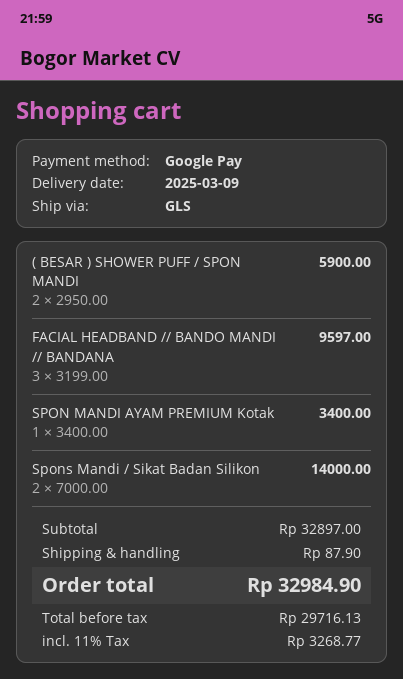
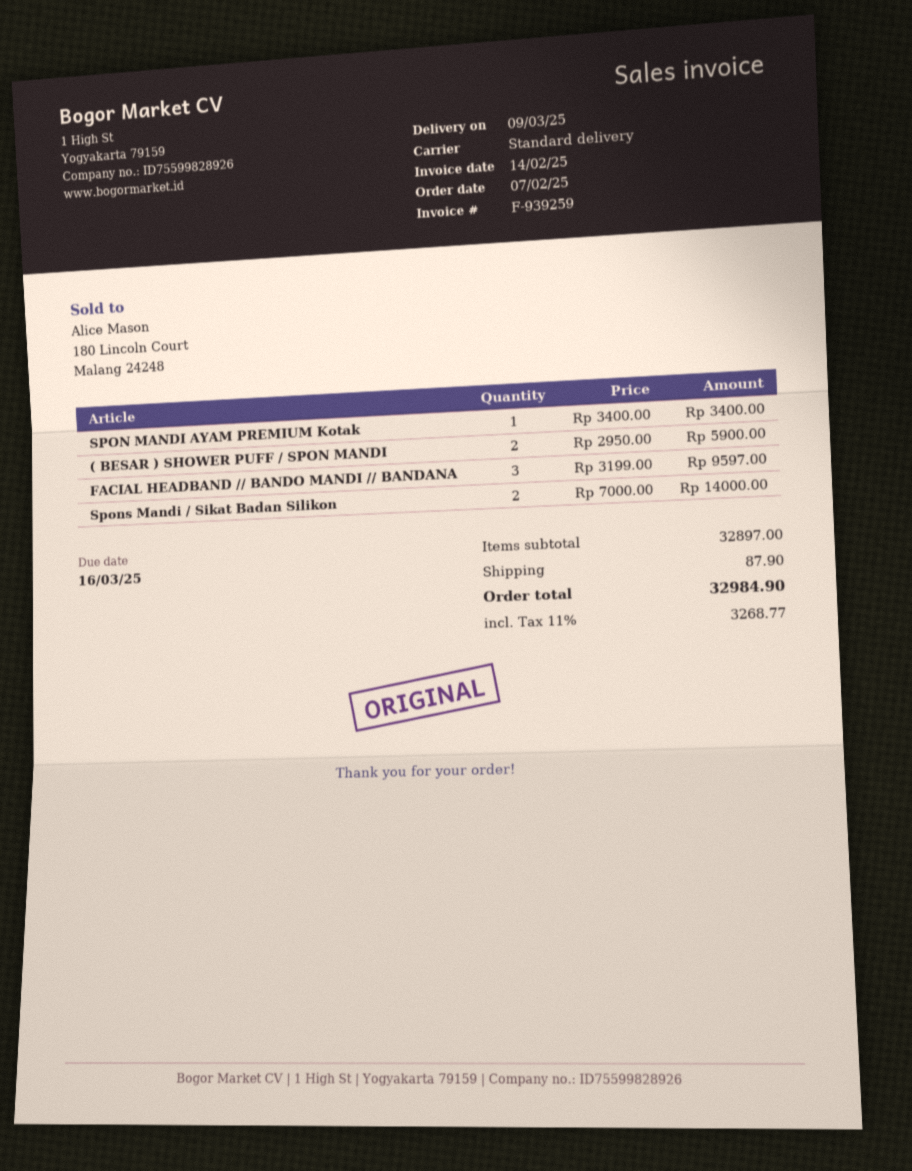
shipping method: GLS -> standard

